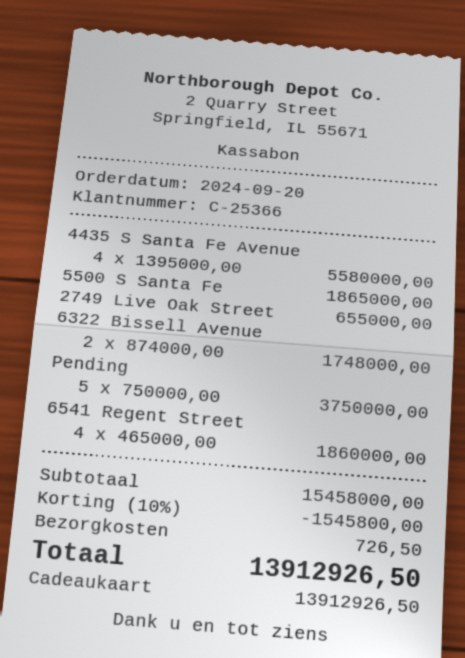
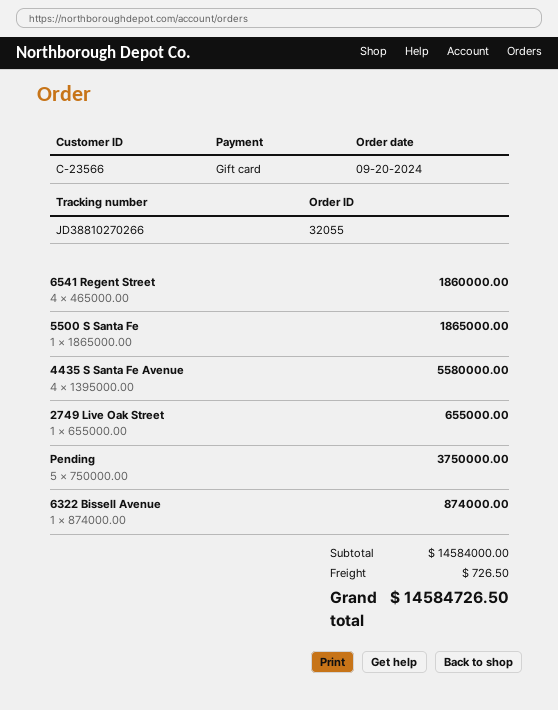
customer number: C-25366 -> C-23566
6322 Bissell Avenue: 2 x 874000.00 = 1748000.00 -> 1 x 874000.00 = 874000.00
subtotal: 15458000.00 -> 14584000.00
discount: 10% = 1545800.00 -> none
total: 13912926.50 -> 14584726.50

